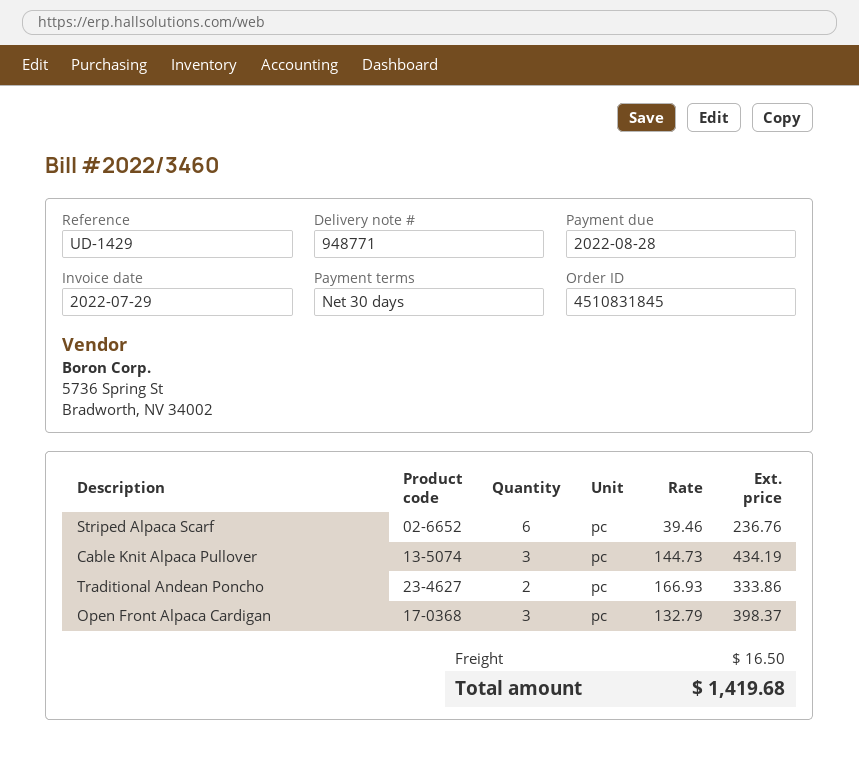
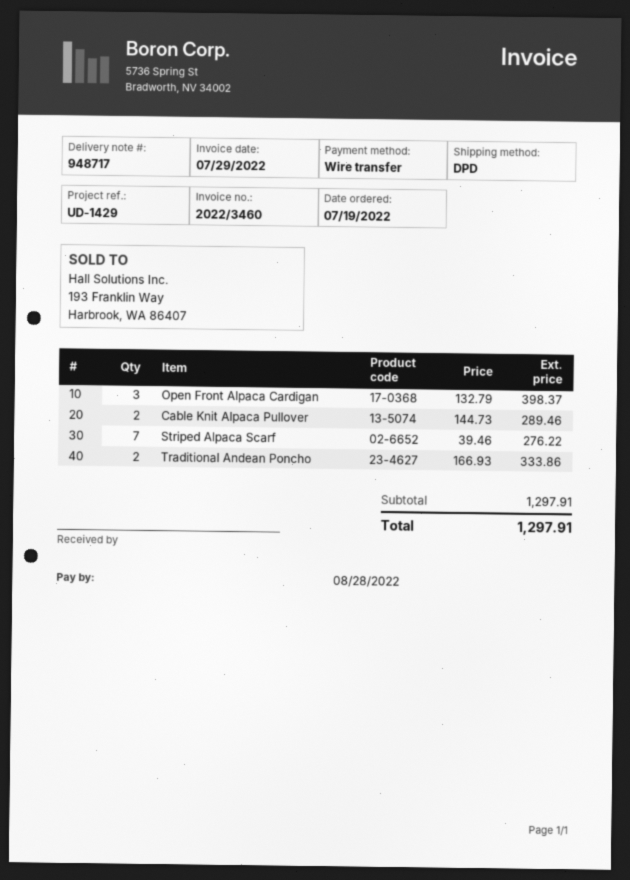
delivery note number: 948771 -> 948717
Striped Alpaca Scarf: 6 x 39.46 = 236.76 -> 7 x 39.46 = 276.22
Cable Knit Alpaca Pullover: 3 x 144.73 = 434.19 -> 2 x 144.73 = 289.46
shipping: 16.50 -> none
total: 1419.68 -> 1297.91

